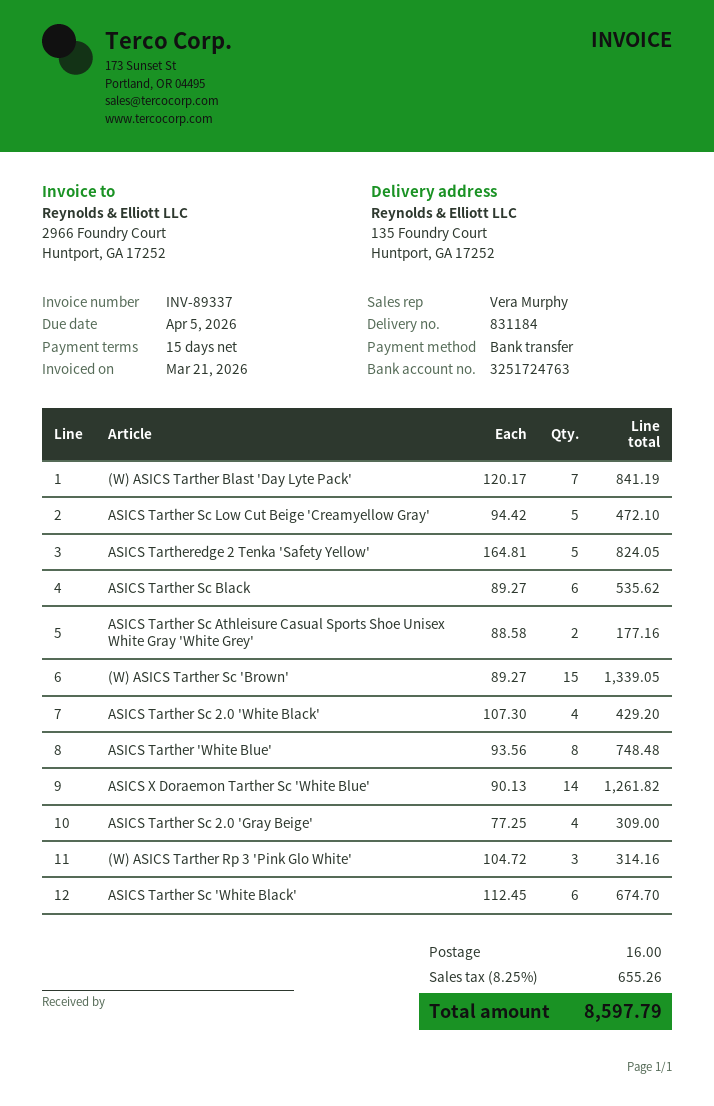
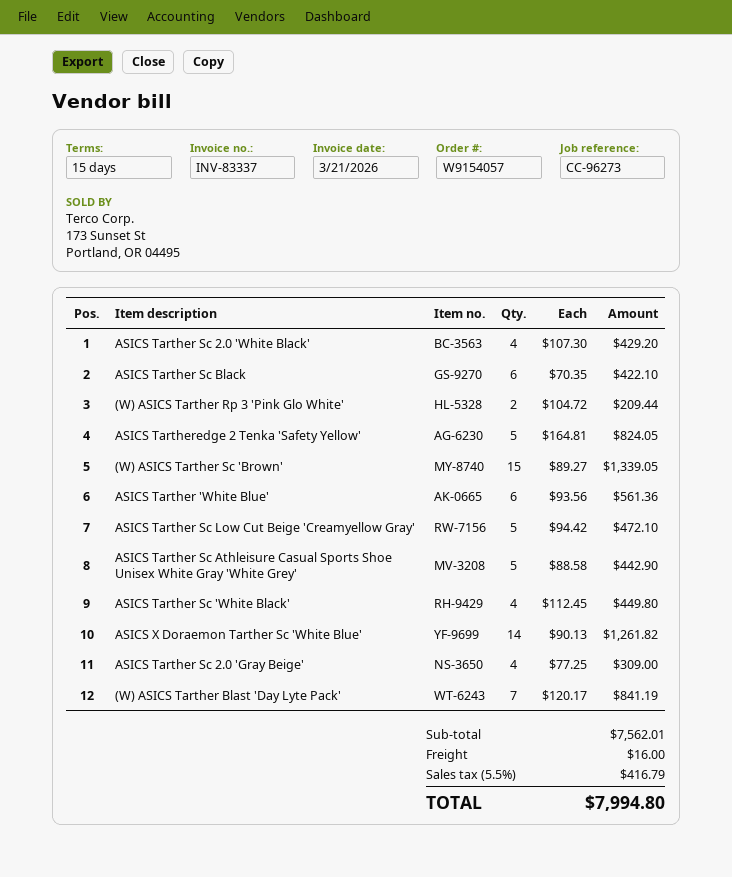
invoice number: INV-89337 -> INV-83337
ASICS Tarther Sc Black: 6 x 89.27 = 535.62 -> 6 x 70.35 = 422.10
ASICS Tarther Sc Athleisure Casual Sports Shoe Unisex White Gray 'White Grey': 2 x 88.58 = 177.16 -> 5 x 88.58 = 442.90
ASICS Tarther 'White Blue': 8 x 93.56 = 748.48 -> 6 x 93.56 = 561.36
(W) ASICS Tarther Rp 3 'Pink Glo White': 3 x 104.72 = 314.16 -> 2 x 104.72 = 209.44
ASICS Tarther Sc 'White Black': 6 x 112.45 = 674.70 -> 4 x 112.45 = 449.80
tax: 8.25% = 655.26 -> 5.5% = 416.79
total: 8597.79 -> 7994.80

